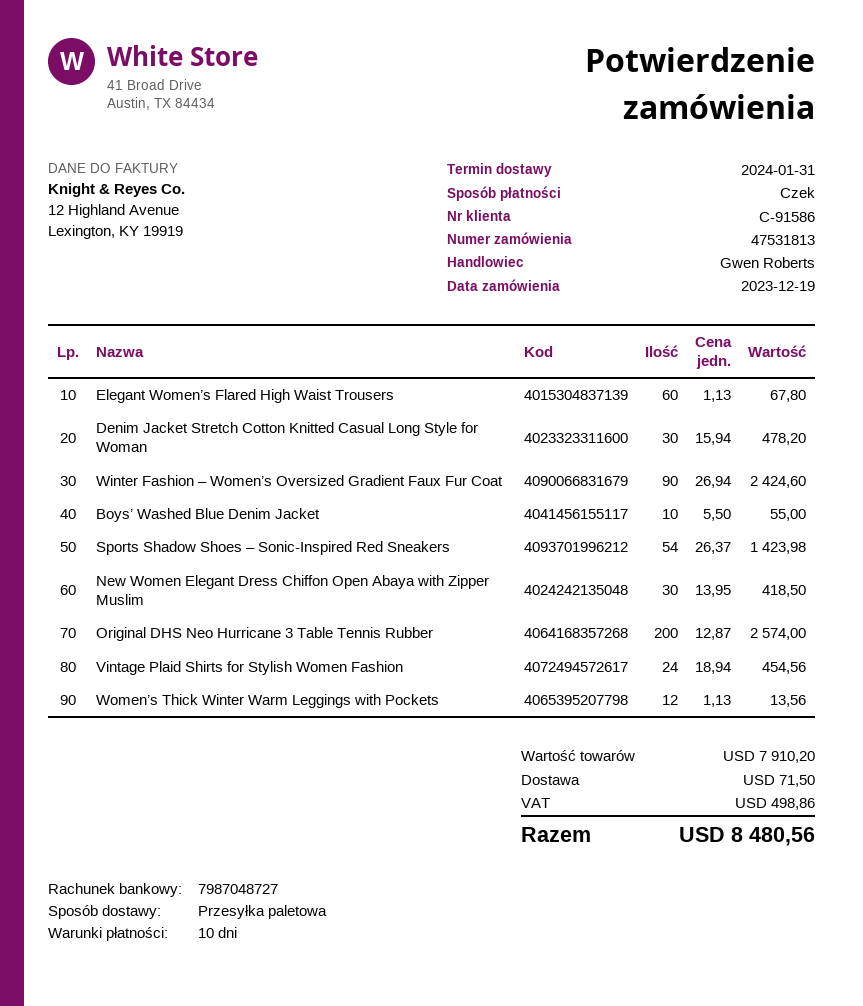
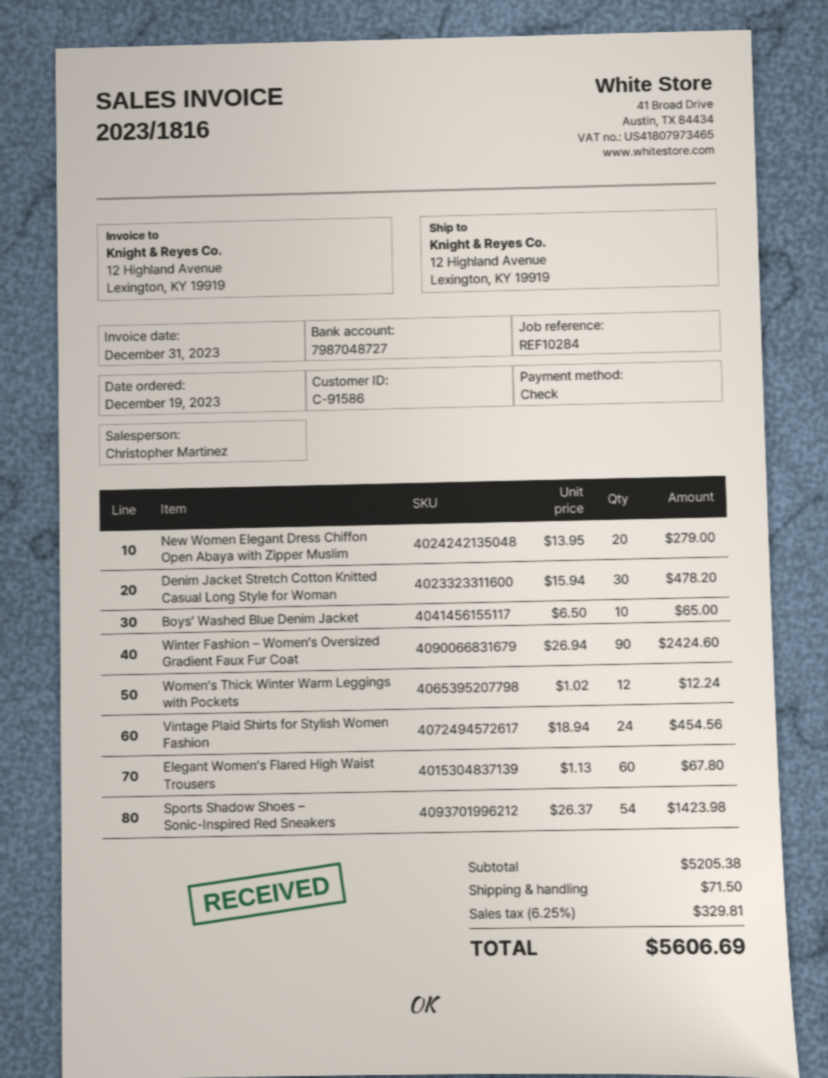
sales rep: Gwen Roberts -> Christopher Martinez
Boys’ Washed Blue Denim Jacket: 10 x 5.50 = 55.00 -> 10 x 6.50 = 65.00
New Women Elegant Dress Chiffon Open Abaya with Zipper Muslim: 30 x 13.95 = 418.50 -> 20 x 13.95 = 279.00
Original DHS Neo Hurricane 3 Table Tennis Rubber: 200 x 12.87 = 2574.00 -> none
Women’s Thick Winter Warm Leggings with Pockets: 12 x 1.13 = 13.56 -> 12 x 1.02 = 12.24
subtotal: 7910.20 -> 5205.38
tax: 498.86 -> 329.81
total: 8480.56 -> 5606.69

